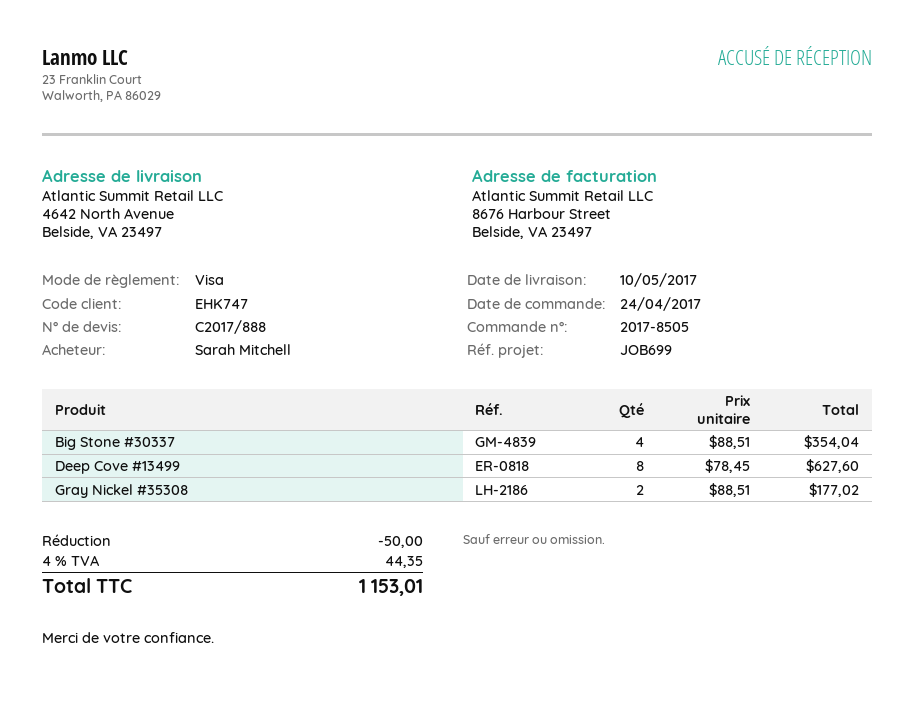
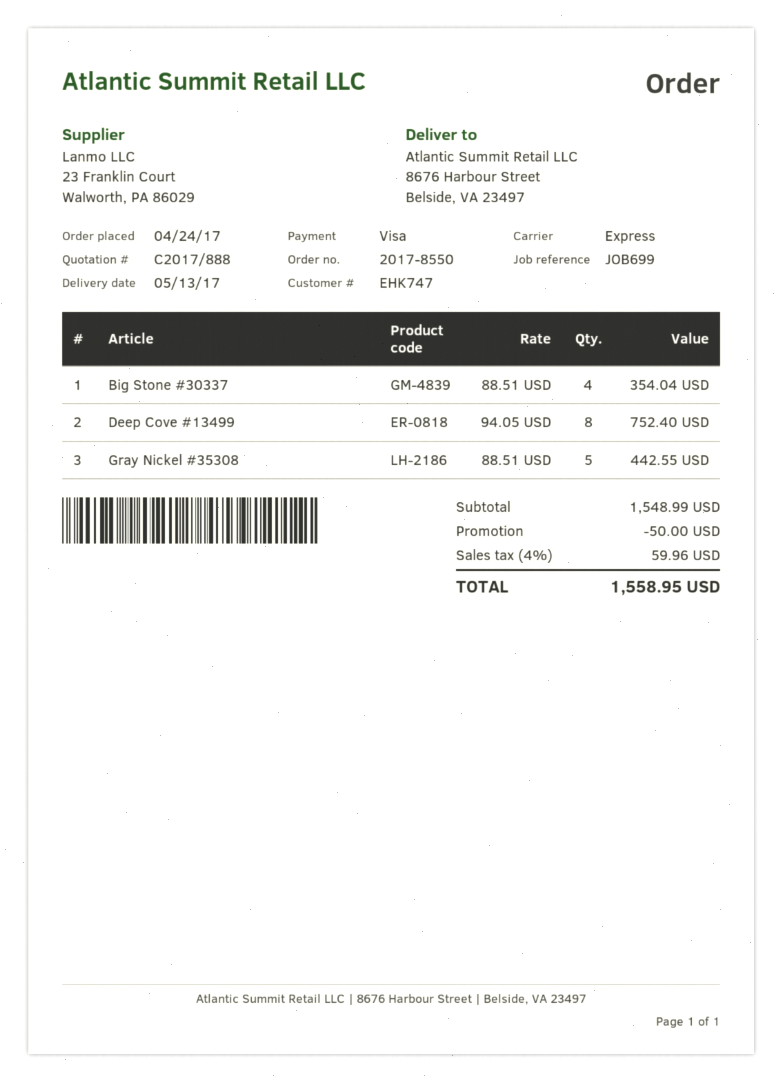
order number: 2017-8505 -> 2017-8550
delivery date: 2017-05-10 -> 2017-05-13
ship to: 4642 North Avenue, Belside, VA 23497 -> 8676 Harbour Street, Belside, VA 23497
Deep Cove #13499: 8 x 78.45 = 627.60 -> 8 x 94.05 = 752.40
Gray Nickel #35308: 2 x 88.51 = 177.02 -> 5 x 88.51 = 442.55
tax: 4% = 44.35 -> 4% = 59.96
total: 1153.01 -> 1558.95

